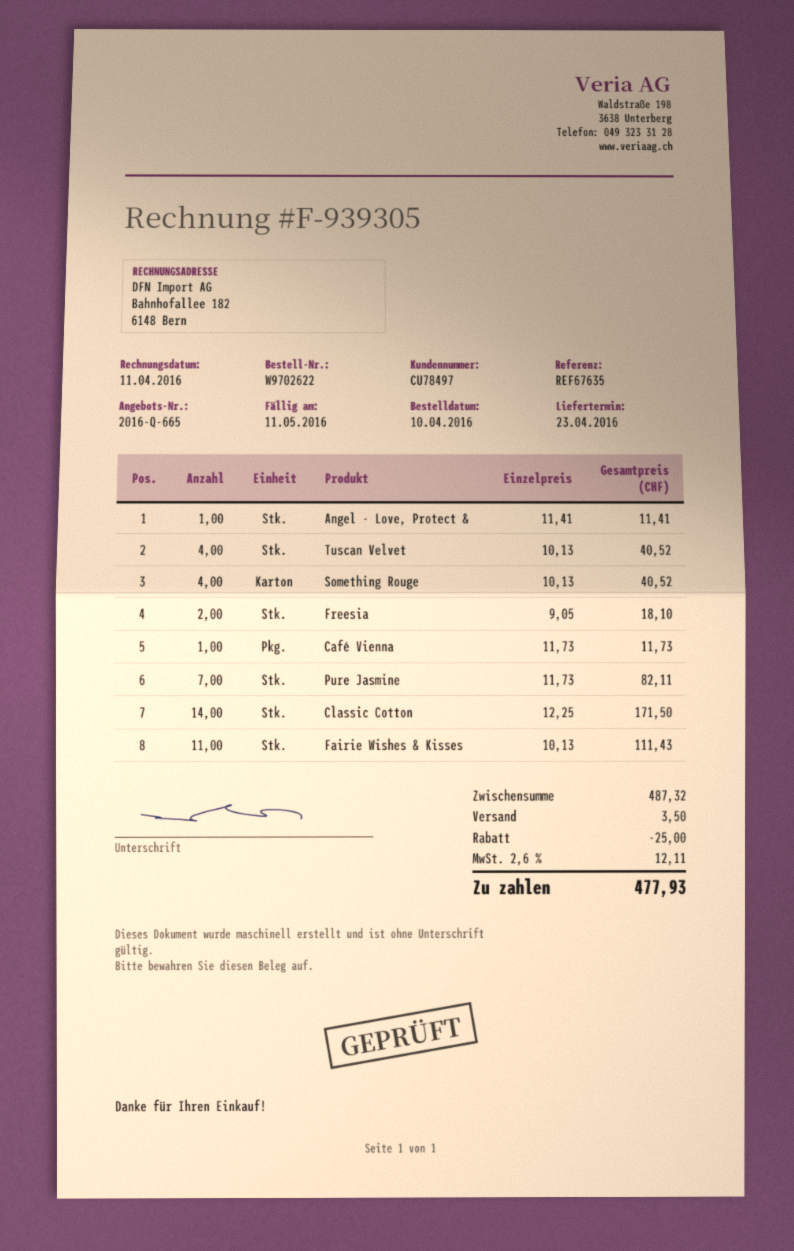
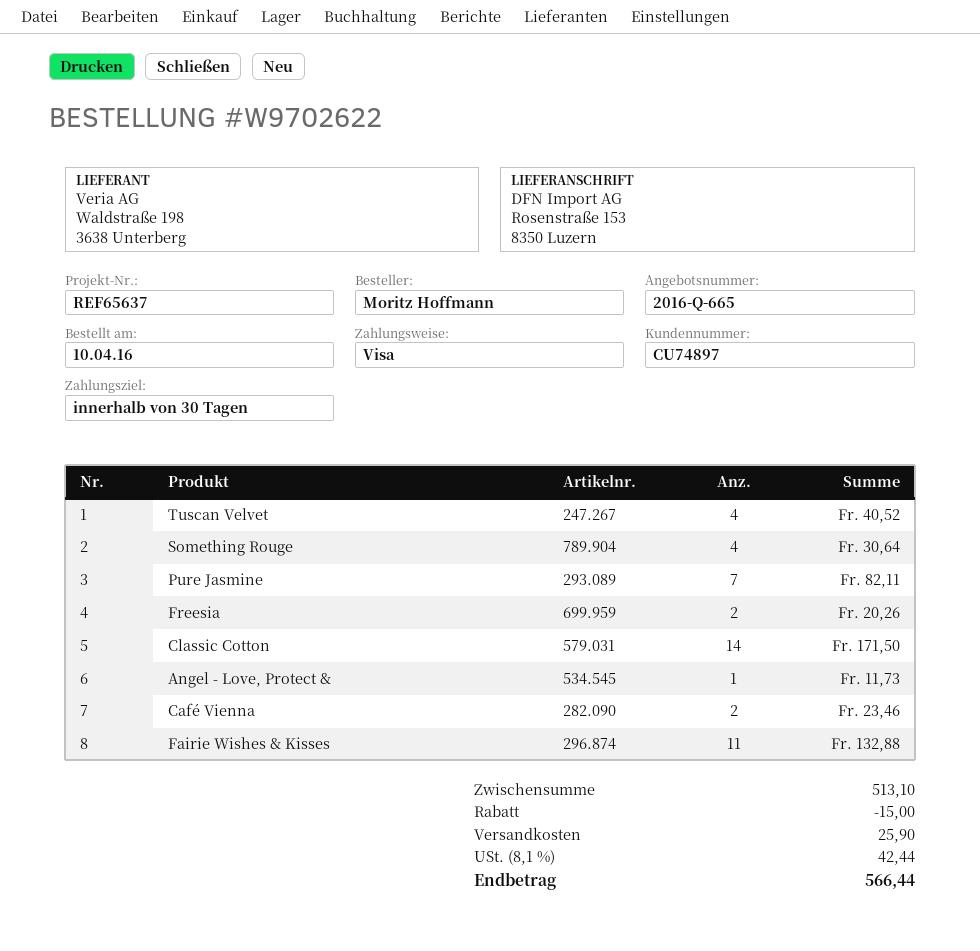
customer number: CU78497 -> CU74897
reference: REF67635 -> REF65637
Angel - Love, Protect &: 1 for 11.41 -> 1 for 11.73
Something Rouge: 4 for 40.52 -> 4 for 30.64
Freesia: 2 for 18.10 -> 2 for 20.26
Café Vienna: 1 for 11.73 -> 2 for 23.46
Fairie Wishes & Kisses: 11 for 111.43 -> 11 for 132.88
subtotal: 487.32 -> 513.10
discount: 25.00 -> 15.00
shipping: 3.50 -> 25.90
tax: 2.6% = 12.11 -> 8.1% = 42.44
total: 477.93 -> 566.44

